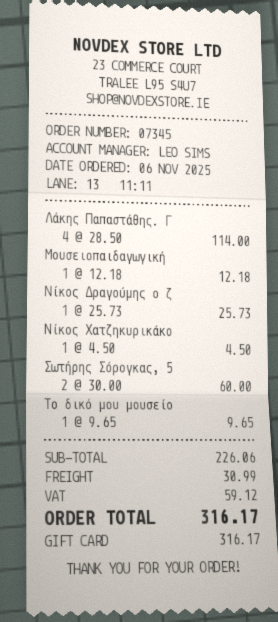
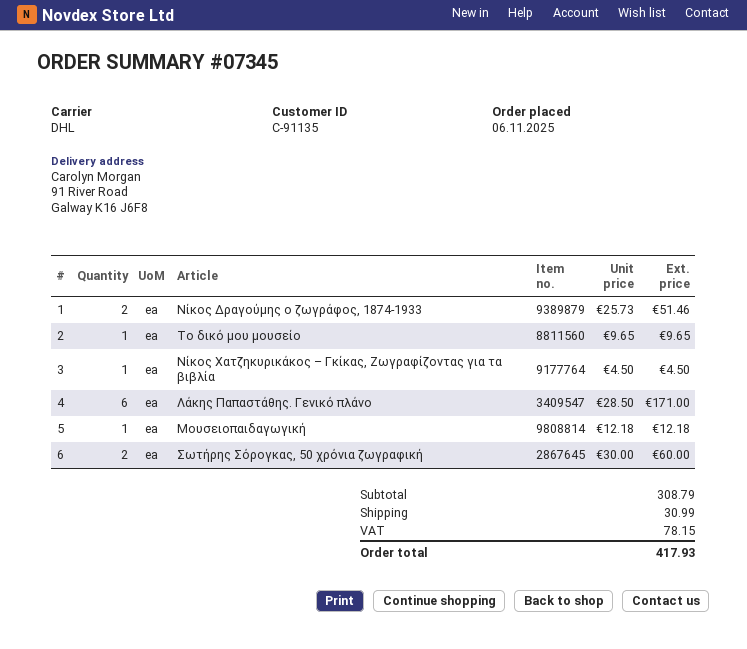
Λάκης Παπαστάθης. Γ: 4 x 28.50 = 114.00 -> 6 x 28.50 = 171.00
Νίκος Δραγούμης ο ζ: 1 x 25.73 = 25.73 -> 2 x 25.73 = 51.46
subtotal: 226.06 -> 308.79
tax: 59.12 -> 78.15
total: 316.17 -> 417.93

